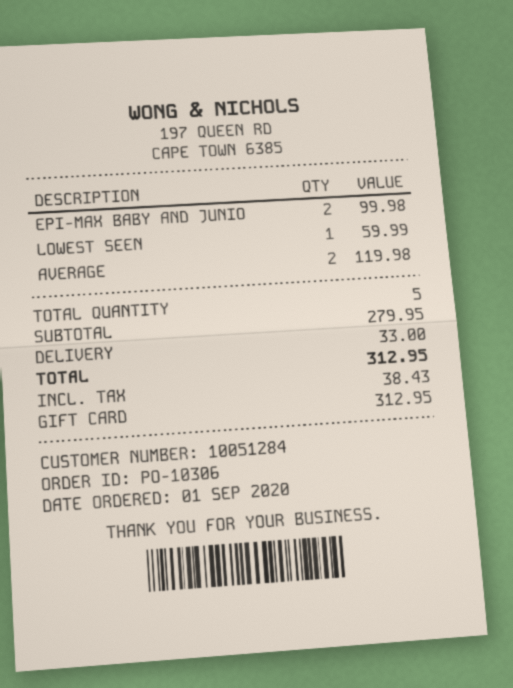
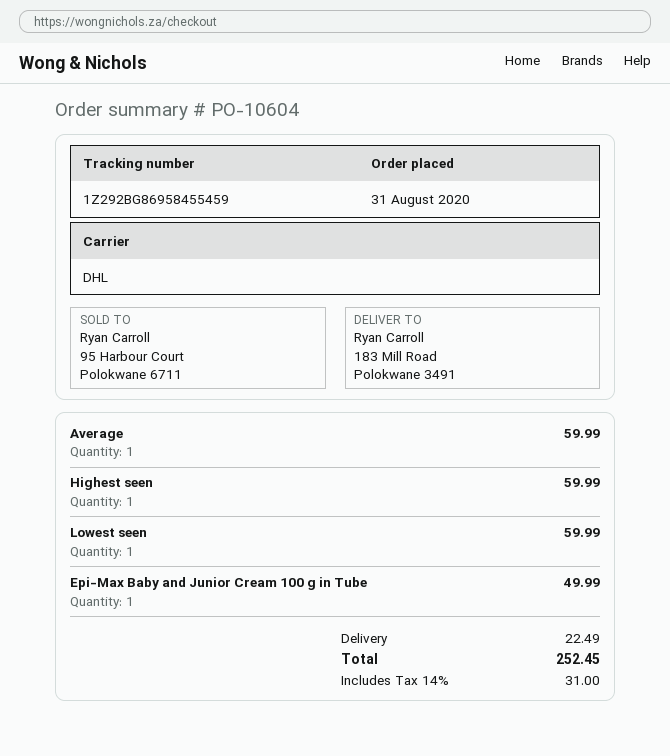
order number: PO-10306 -> PO-10604
order date: 2020-09-01 -> 2020-08-31
EPI-MAX BABY AND JUNIO: 2 for 99.98 -> 1 for 49.99
AVERAGE: 2 for 119.98 -> 1 for 59.99
Highest seen: none -> 1 for 59.99
shipping: 33.00 -> 22.49
tax: 38.43 -> 31.00
total: 312.95 -> 252.45

